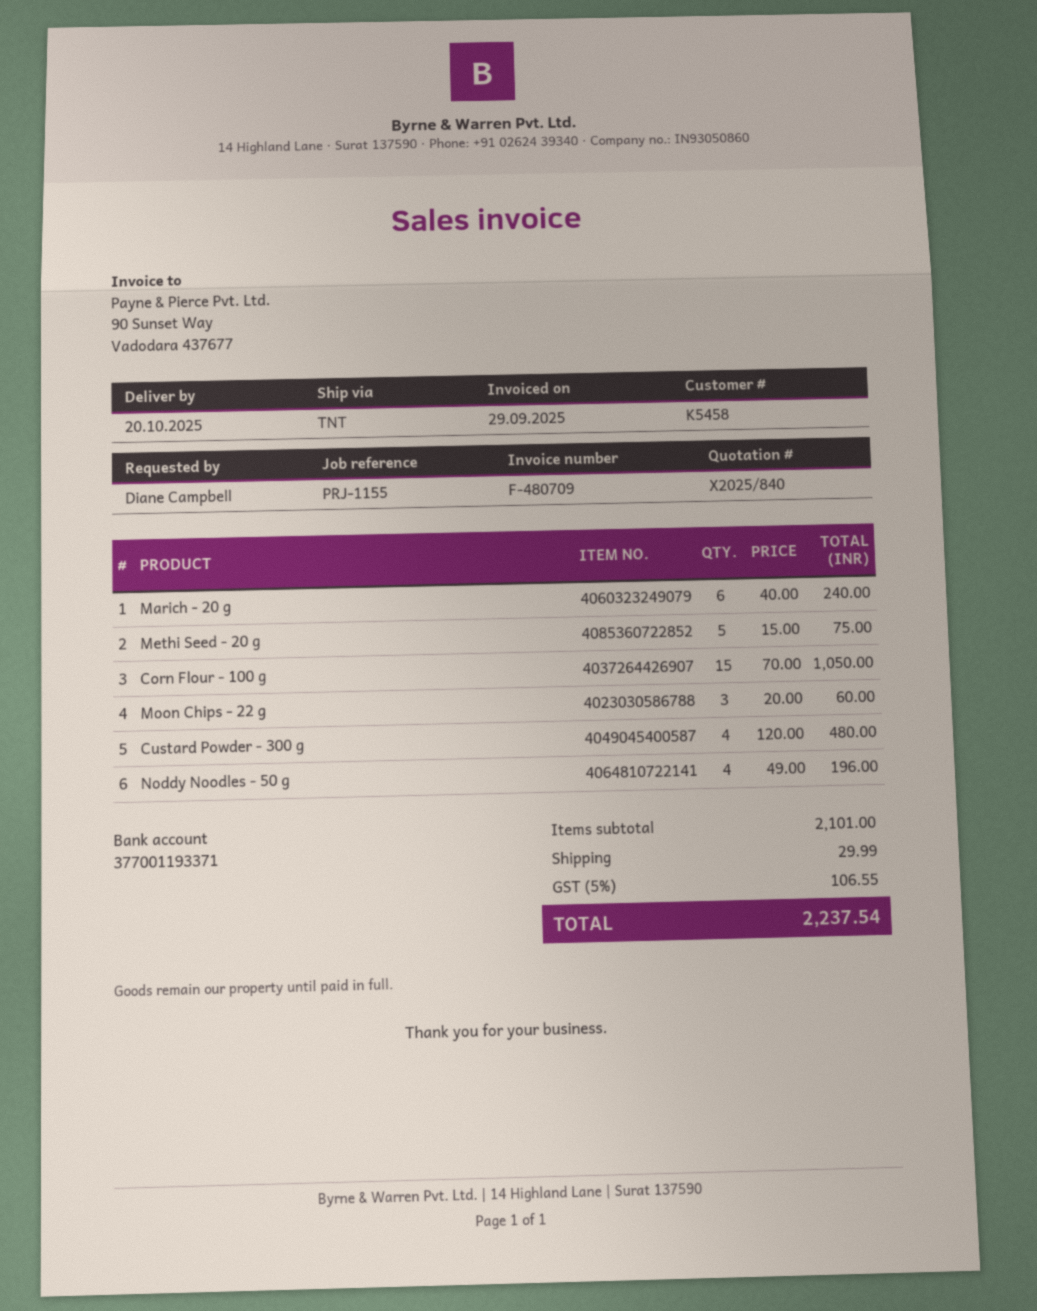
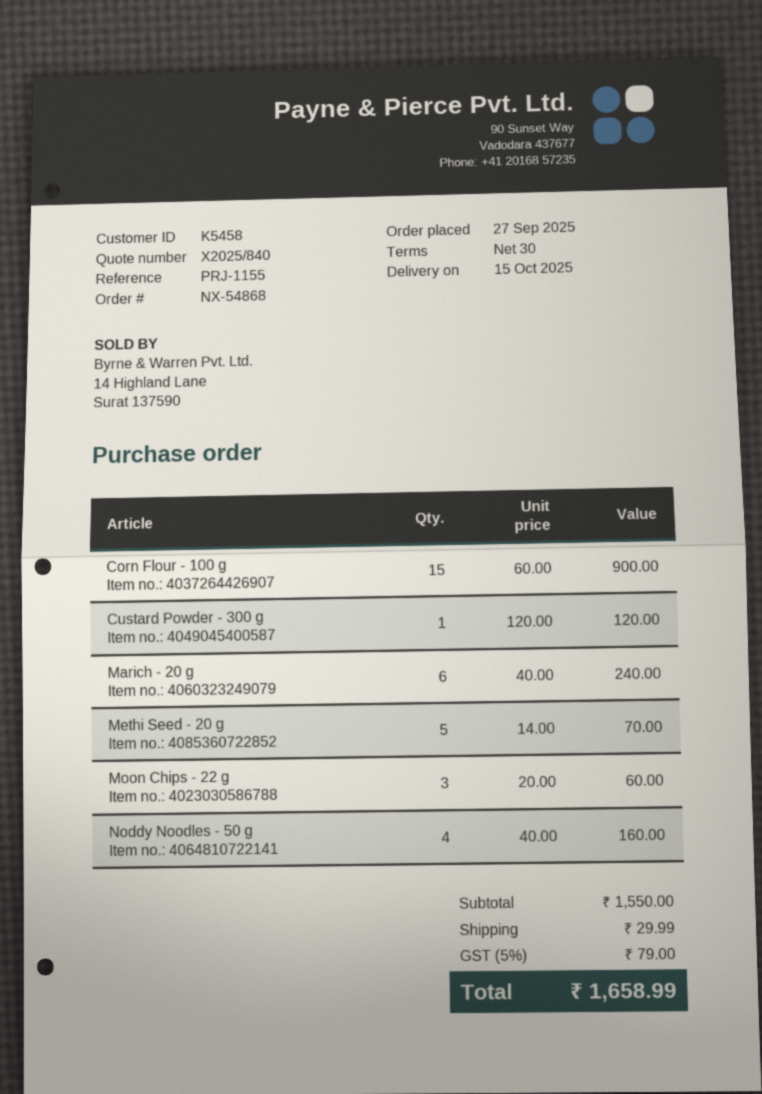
delivery date: 2025-10-20 -> 2025-10-15
Methi Seed - 20 g: 5 x 15.00 = 75.00 -> 5 x 14.00 = 70.00
Corn Flour - 100 g: 15 x 70.00 = 1050.00 -> 15 x 60.00 = 900.00
Custard Powder - 300 g: 4 x 120.00 = 480.00 -> 1 x 120.00 = 120.00
Noddy Noodles - 50 g: 4 x 49.00 = 196.00 -> 4 x 40.00 = 160.00
subtotal: 2101.00 -> 1550.00
tax: 5% = 106.55 -> 5% = 79.00
total: 2237.54 -> 1658.99

